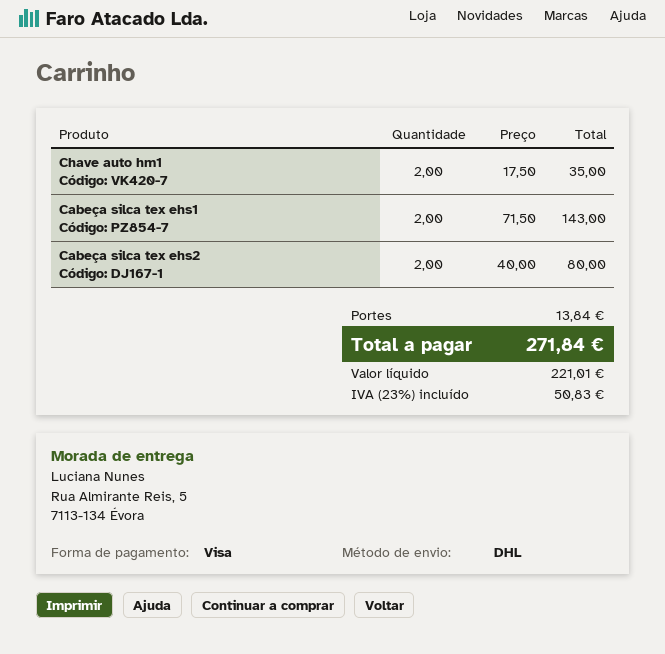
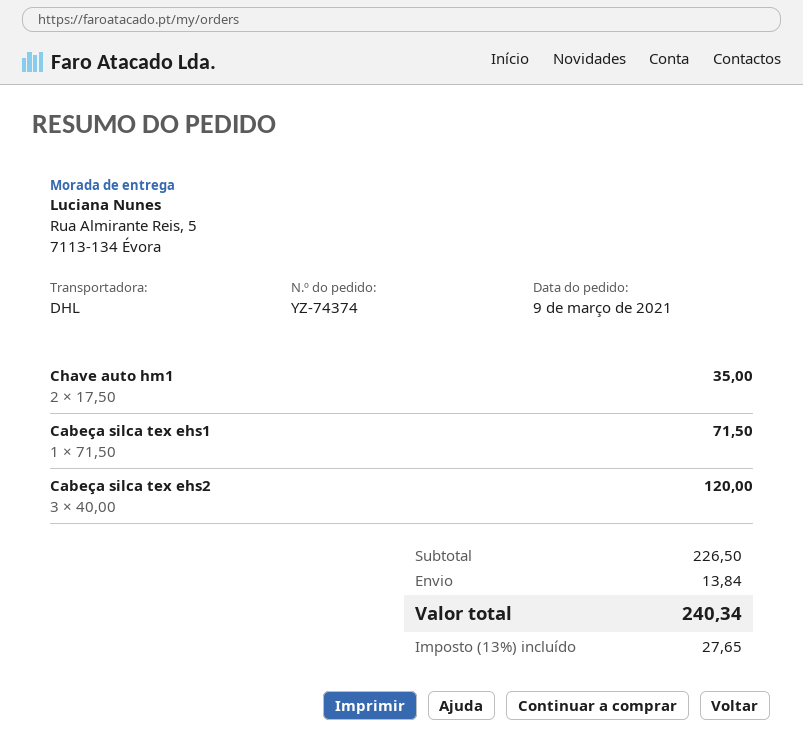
Cabeça silca tex ehs1: 2 x 71.50 = 143.00 -> 1 x 71.50 = 71.50
Cabeça silca tex ehs2: 2 x 40.00 = 80.00 -> 3 x 40.00 = 120.00
tax: 23% = 50.83 -> 13% = 27.65
total: 271.84 -> 240.34

